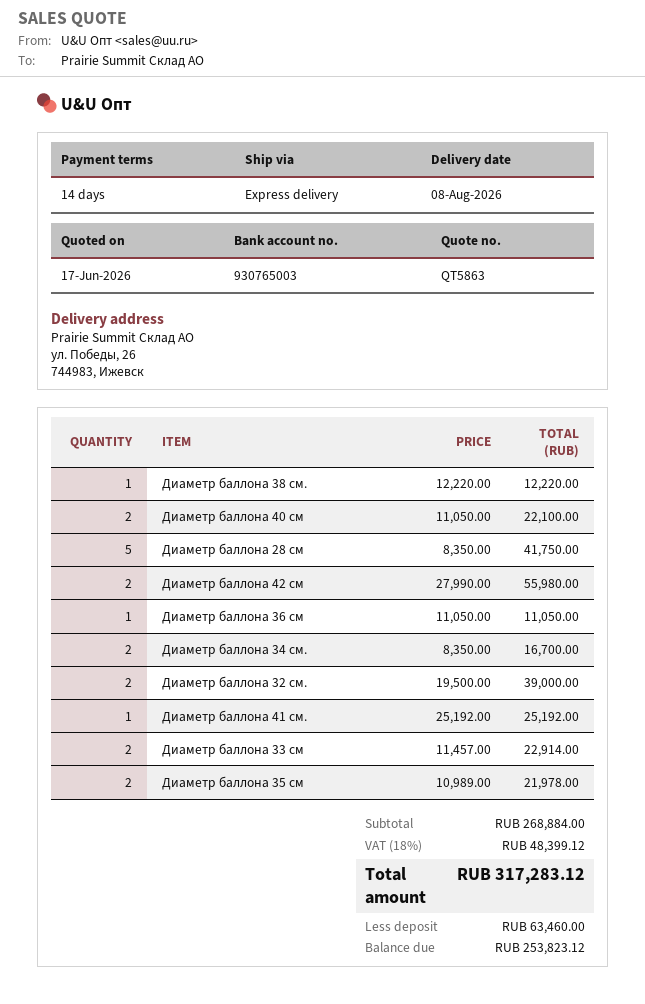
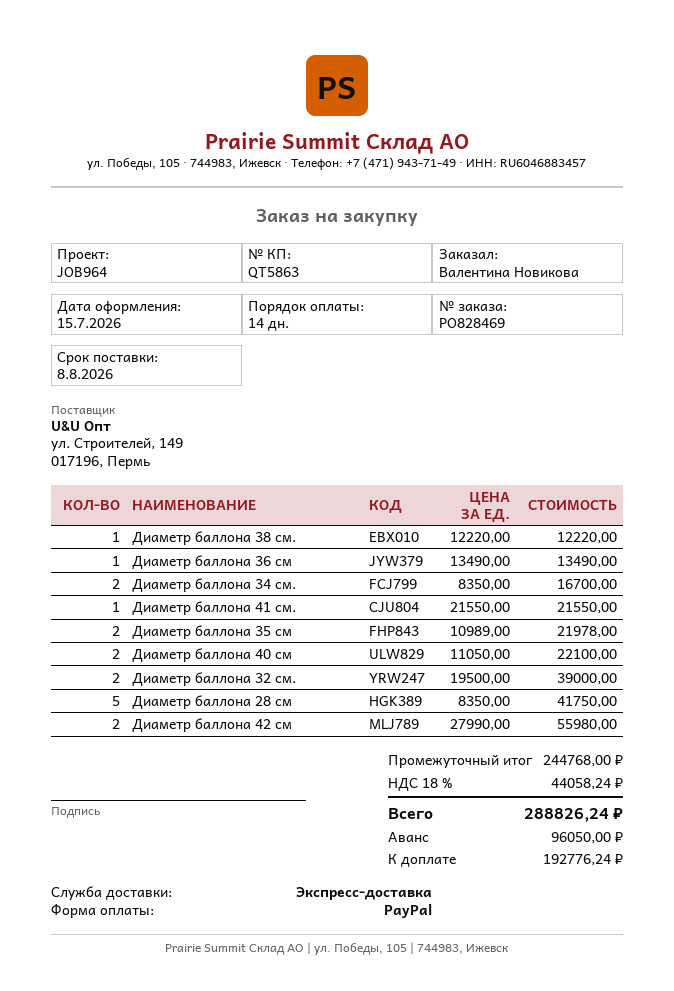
Диаметр баллона 36 см: 1 x 11050.00 = 11050.00 -> 1 x 13490.00 = 13490.00
Диаметр баллона 41 см.: 1 x 25192.00 = 25192.00 -> 1 x 21550.00 = 21550.00
Диаметр баллона 33 см: 2 x 11457.00 = 22914.00 -> none
subtotal: 268884.00 -> 244768.00
tax: 18% = 48399.12 -> 18% = 44058.24
total: 317283.12 -> 288826.24
deposit: 63460.00 -> 96050.00
balance: 253823.12 -> 192776.24

